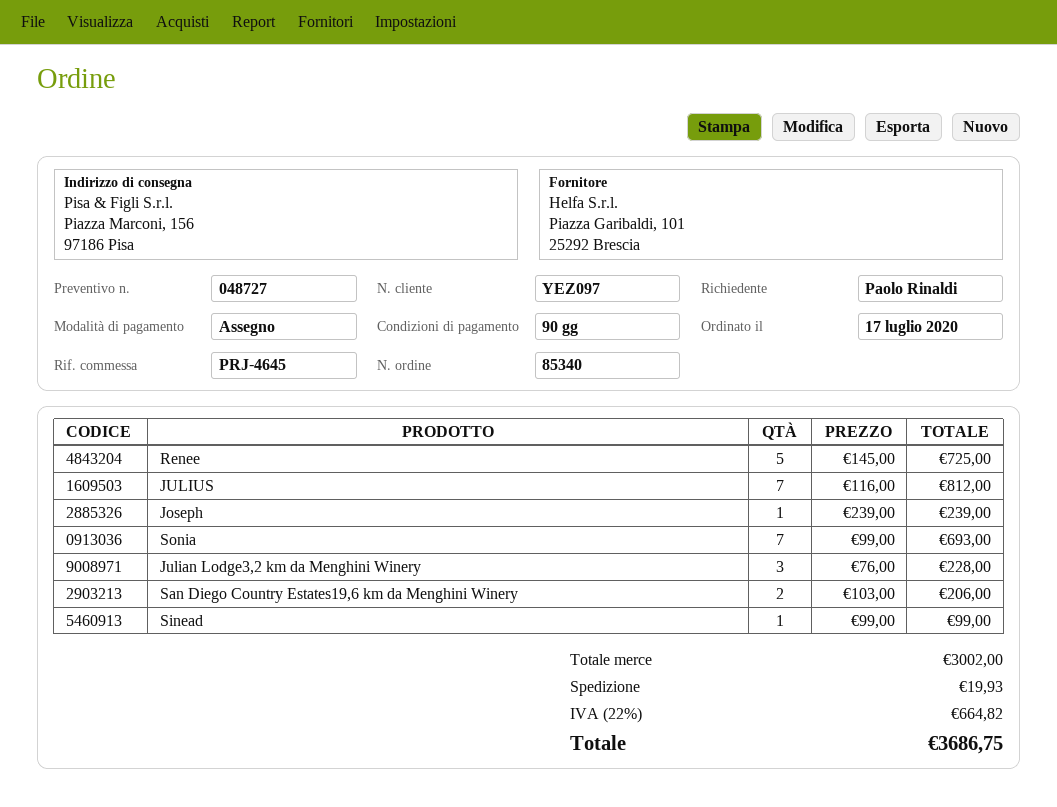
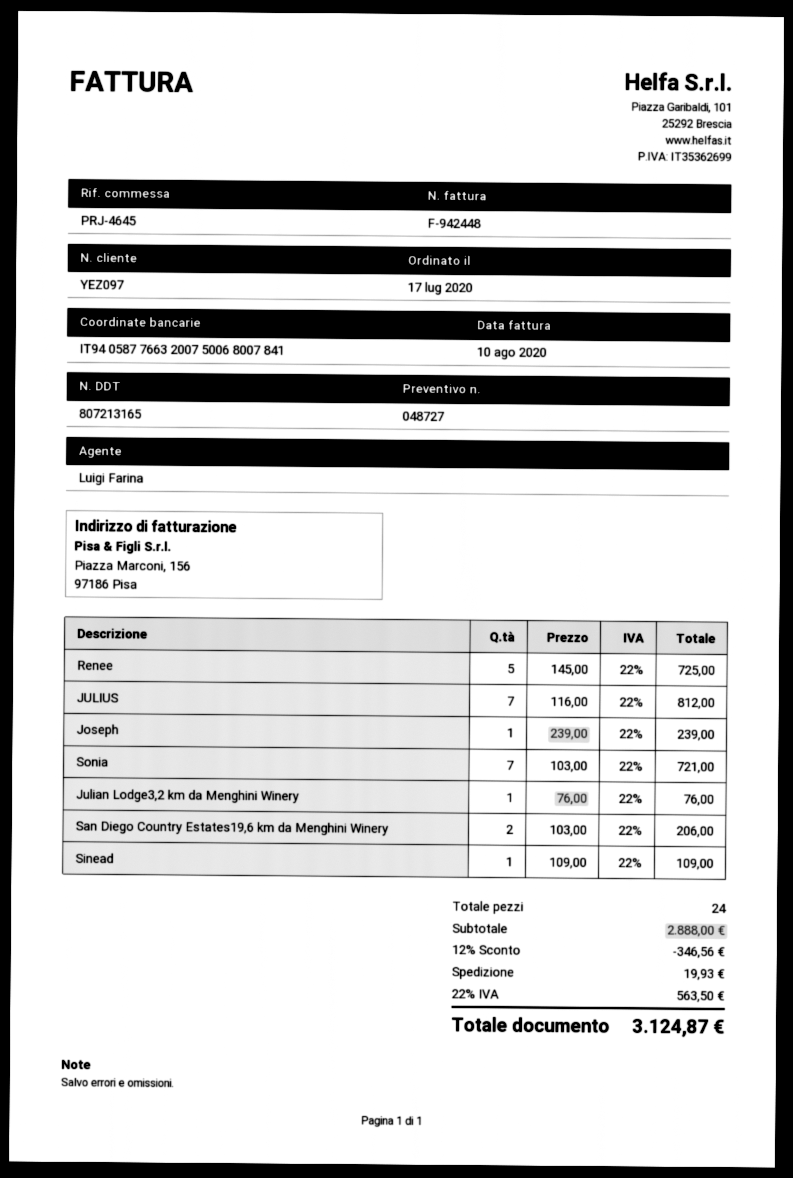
Sonia: 7 x 99.00 = 693.00 -> 7 x 103.00 = 721.00
Julian Lodge3,2 km da Menghini Winery: 3 x 76.00 = 228.00 -> 1 x 76.00 = 76.00
Sinead: 1 x 99.00 = 99.00 -> 1 x 109.00 = 109.00
subtotal: 3002.00 -> 2888.00
discount: none -> 12% = 346.56
tax: 22% = 664.82 -> 22% = 563.50
total: 3686.75 -> 3124.87

